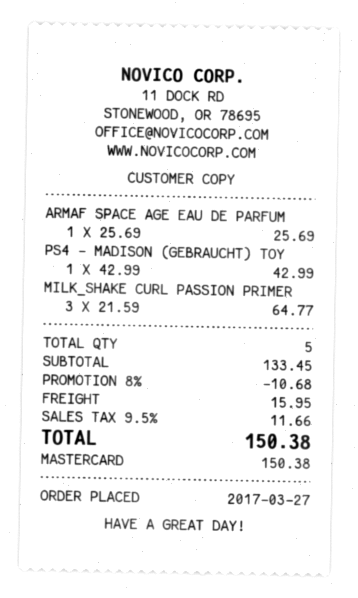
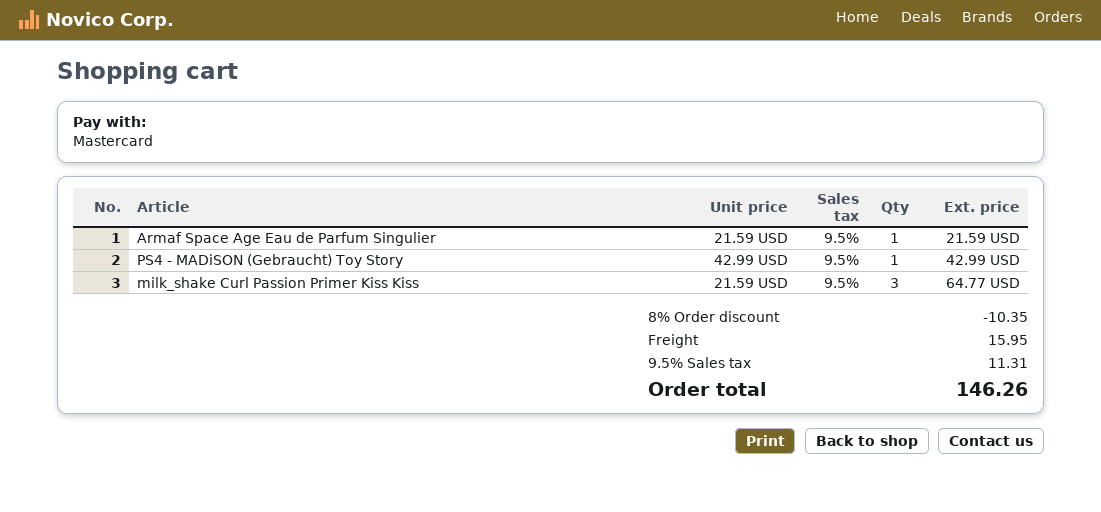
ARMAF SPACE AGE EAU DE PARFUM: 1 x 25.69 = 25.69 -> 1 x 21.59 = 21.59
discount: 8% = 10.68 -> 8% = 10.35
tax: 9.5% = 11.66 -> 9.5% = 11.31
total: 150.38 -> 146.26

